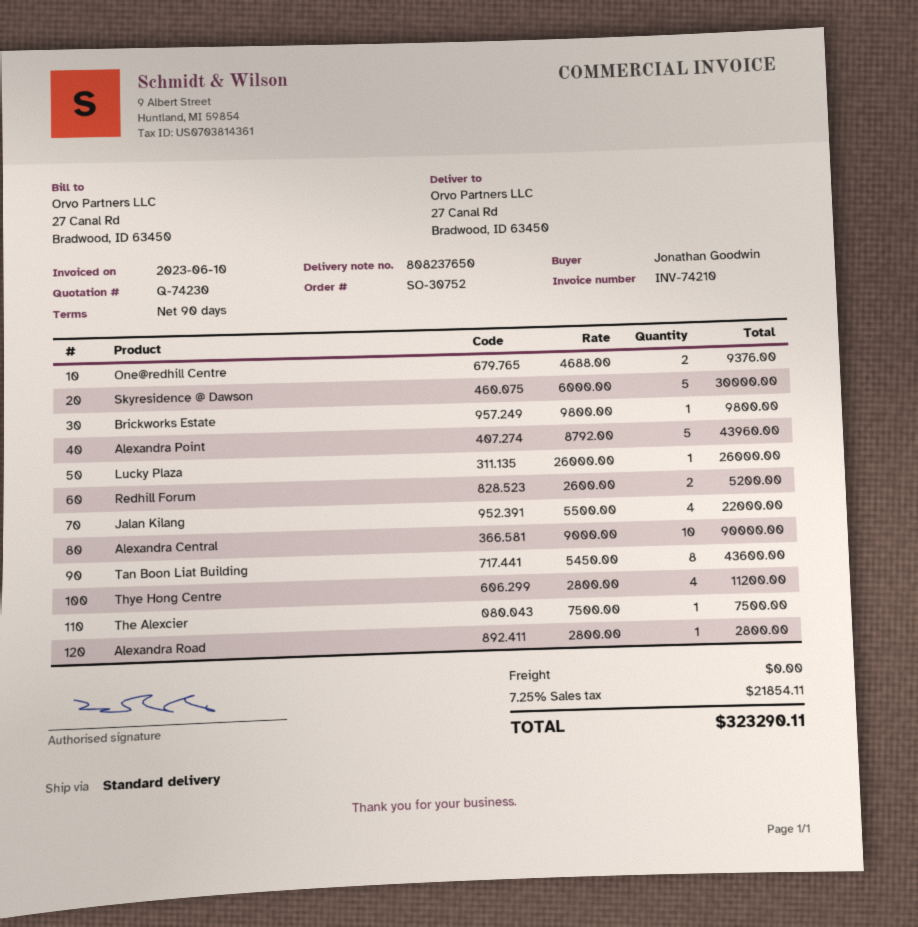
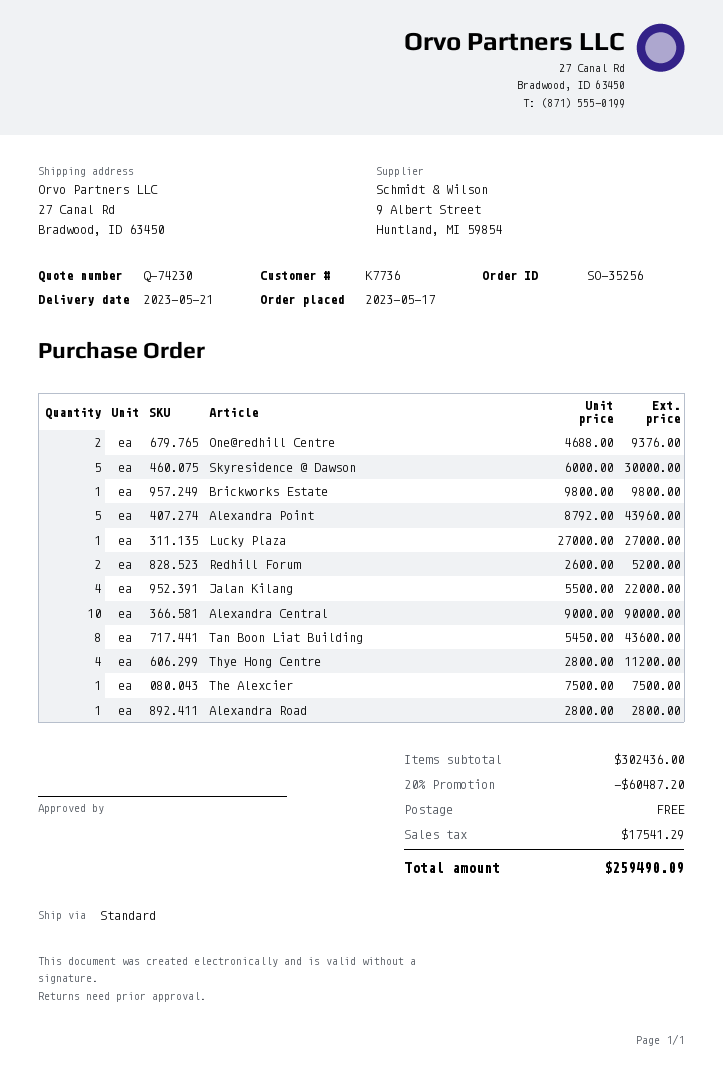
order number: SO-30752 -> SO-35256
Lucky Plaza: 1 x 26000.00 = 26000.00 -> 1 x 27000.00 = 27000.00
discount: none -> 20% = 60487.20
tax: 21854.11 -> 17541.29
total: 323290.11 -> 259490.09

